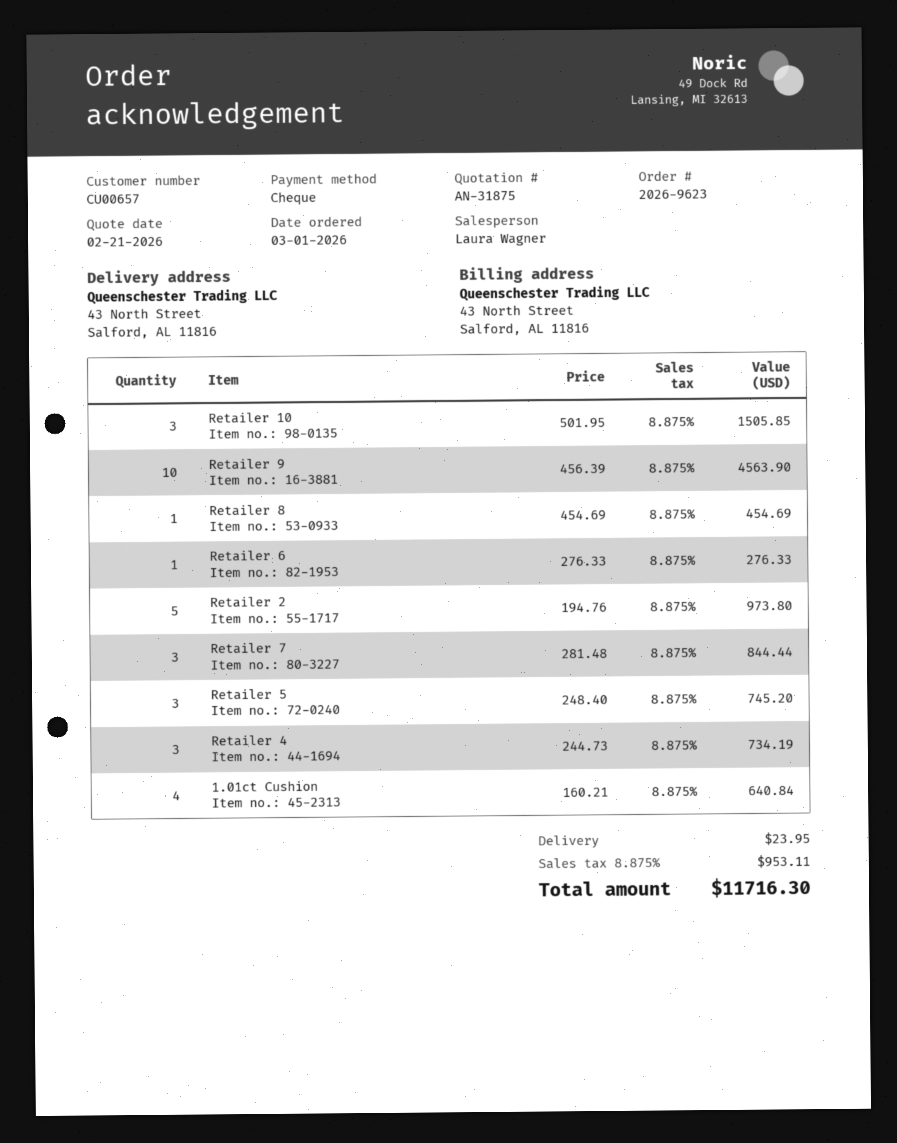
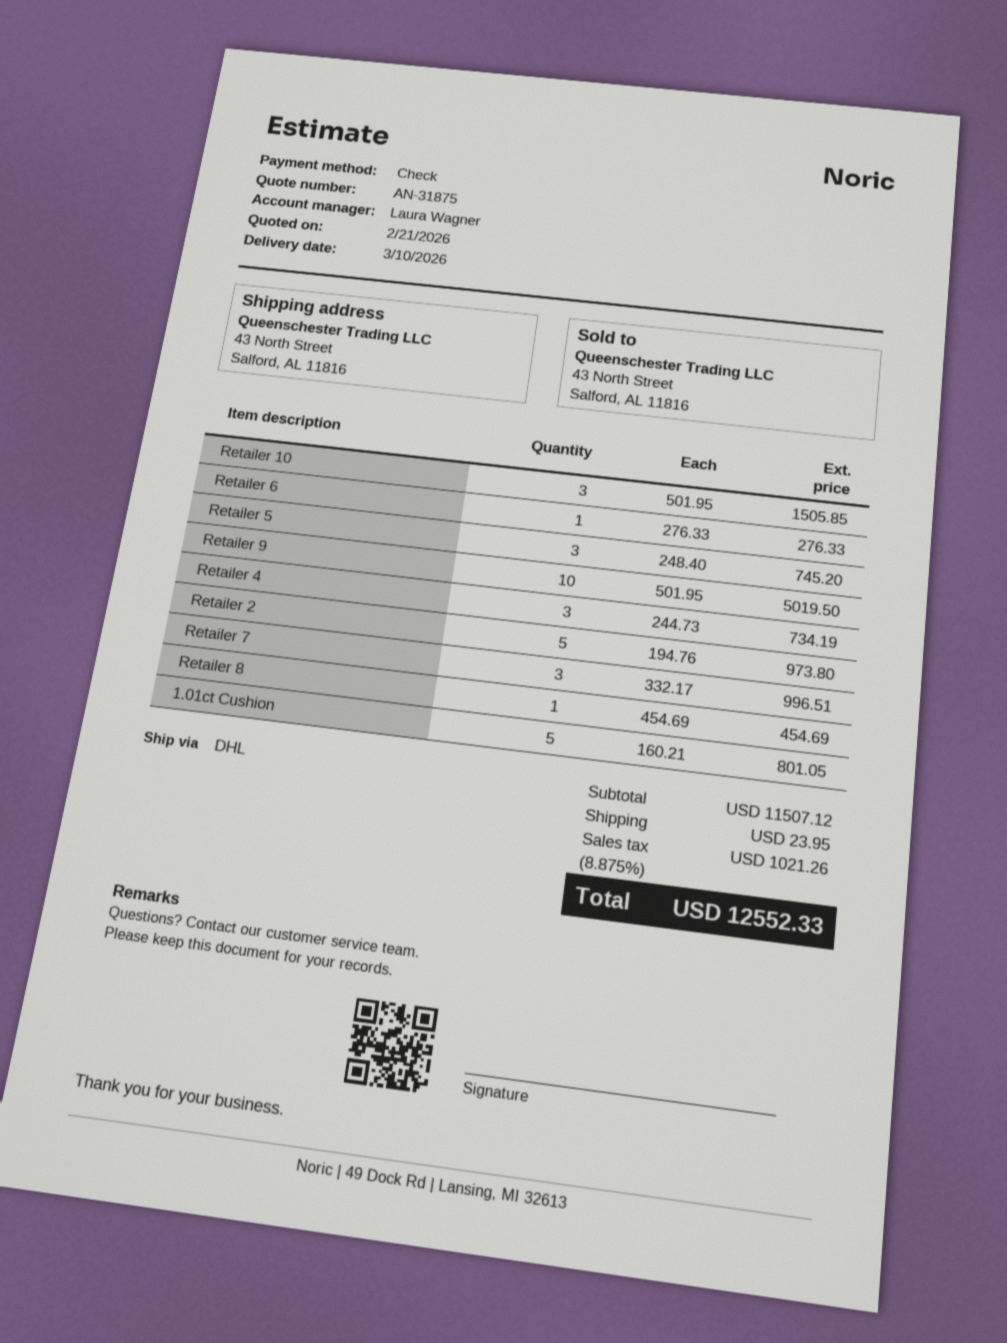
Retailer 9: 10 x 456.39 = 4563.90 -> 10 x 501.95 = 5019.50
Retailer 7: 3 x 281.48 = 844.44 -> 3 x 332.17 = 996.51
1.01ct Cushion: 4 x 160.21 = 640.84 -> 5 x 160.21 = 801.05
tax: 8.875% = 953.11 -> 8.875% = 1021.26
total: 11716.30 -> 12552.33

